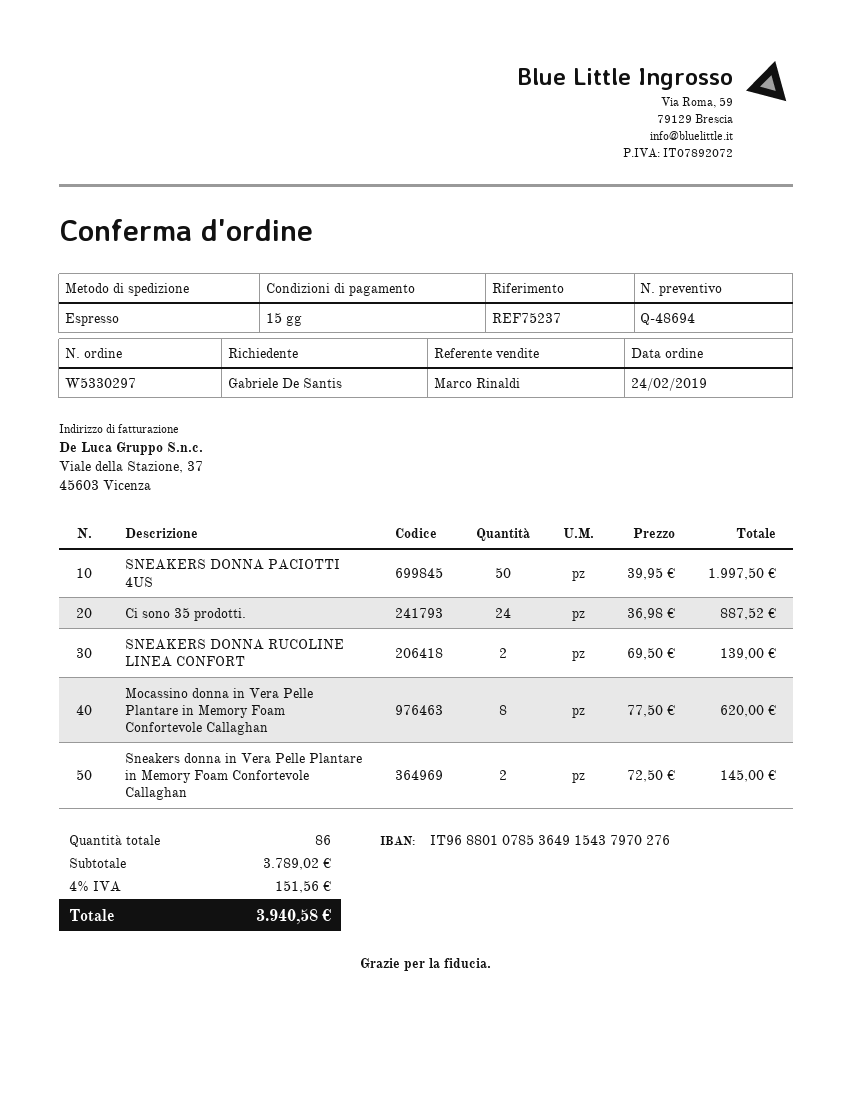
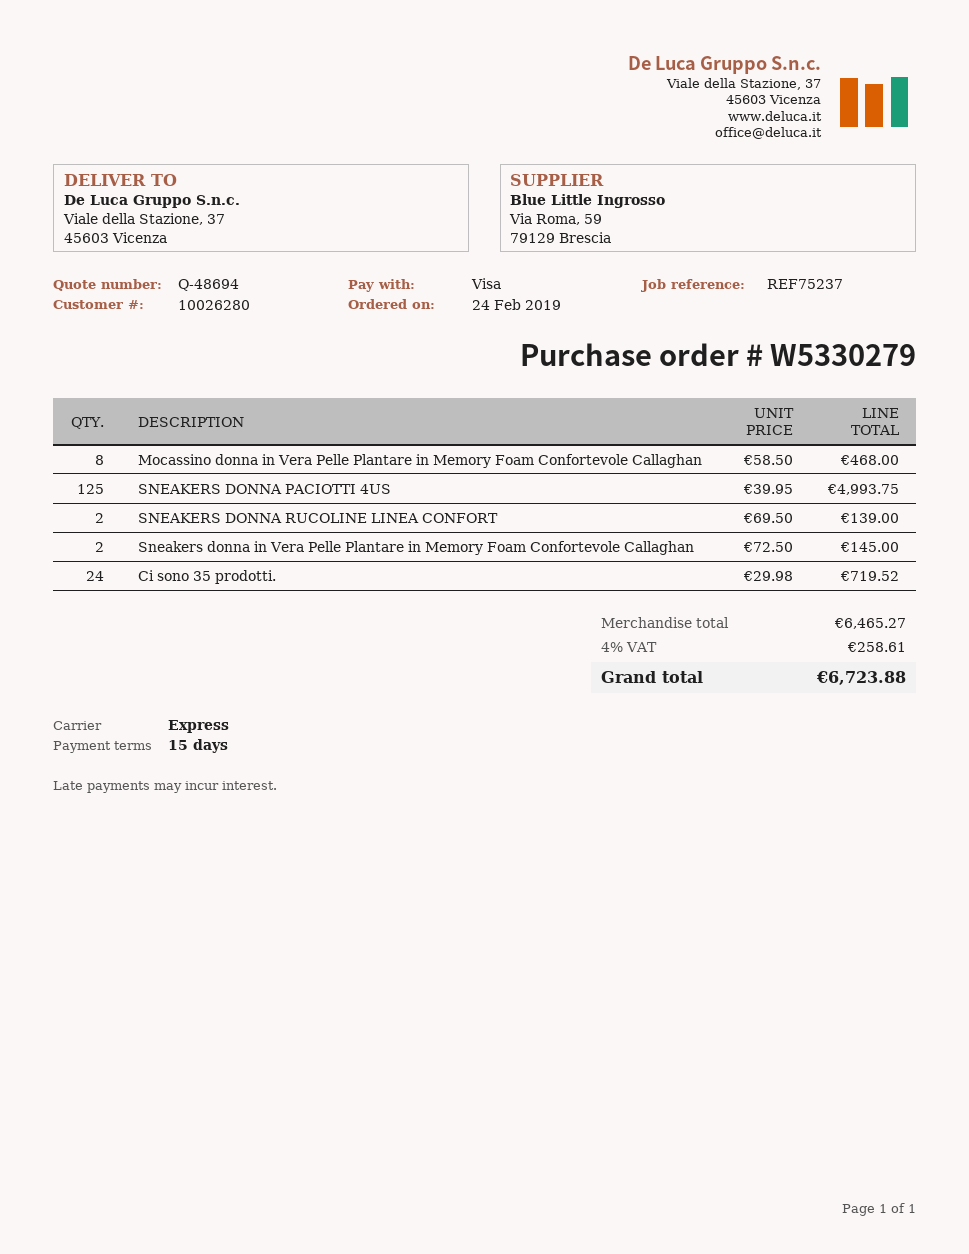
order number: W5330297 -> W5330279
SNEAKERS DONNA PACIOTTI 4US: 50 x 39.95 = 1997.50 -> 125 x 39.95 = 4993.75
Ci sono 35 prodotti.: 24 x 36.98 = 887.52 -> 24 x 29.98 = 719.52
Mocassino donna in Vera Pelle Plantare in Memory Foam Confortevole Callaghan: 8 x 77.50 = 620.00 -> 8 x 58.50 = 468.00
subtotal: 3789.02 -> 6465.27
tax: 4% = 151.56 -> 4% = 258.61
total: 3940.58 -> 6723.88

